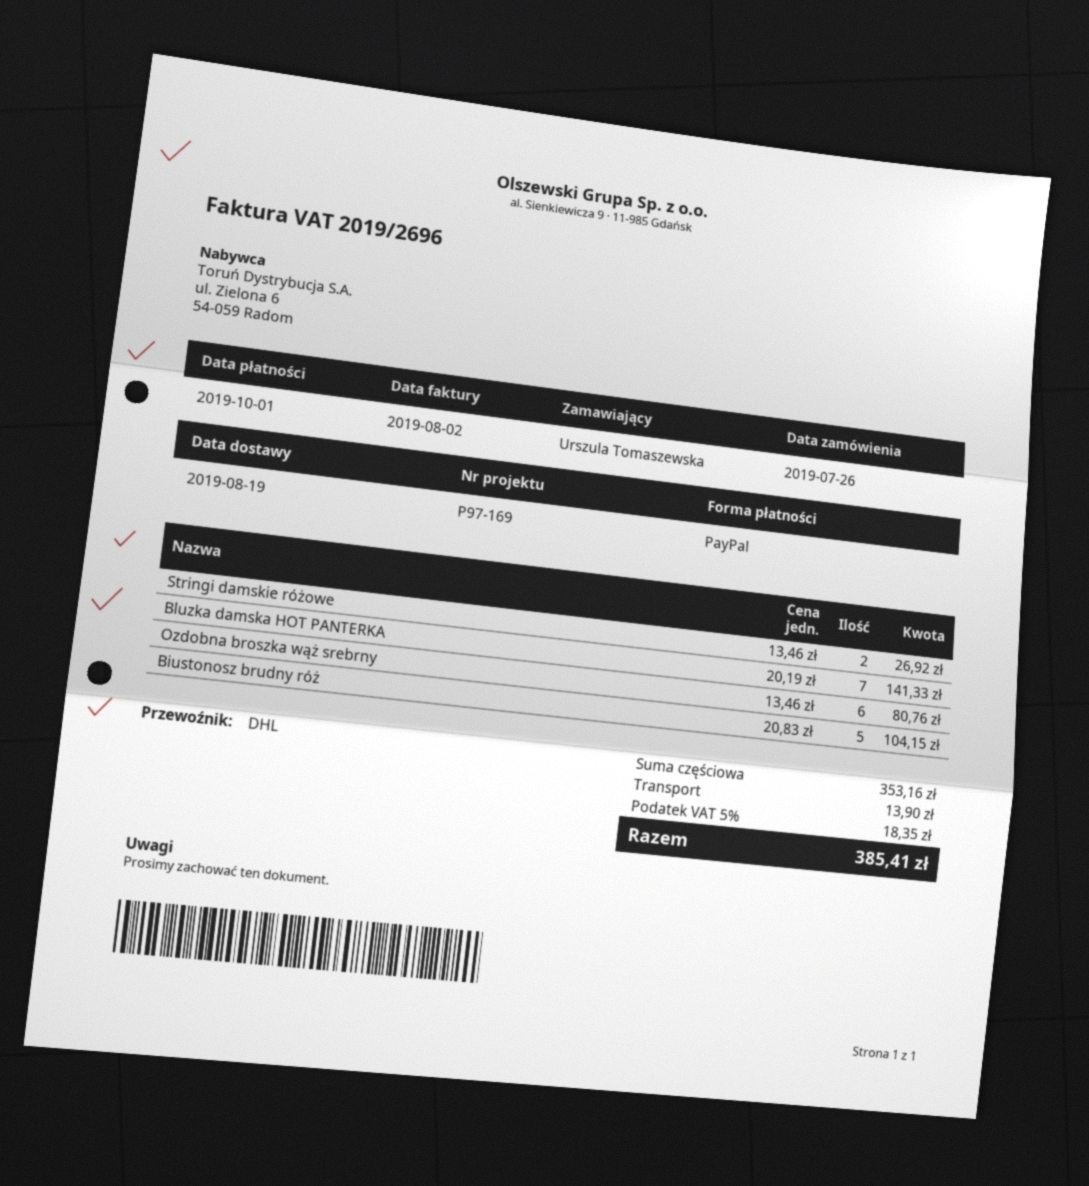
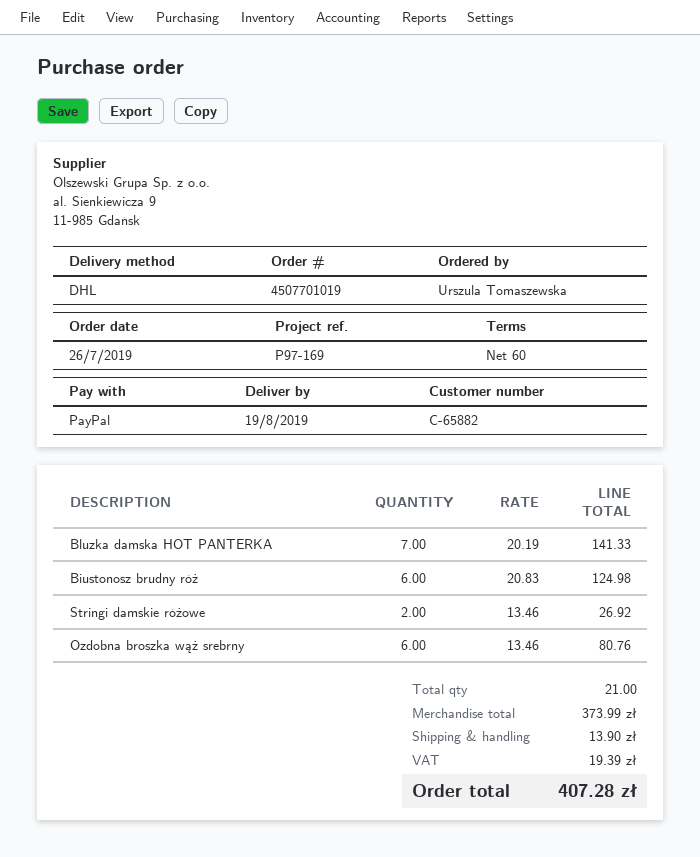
Biustonosz brudny róż: 5 x 20.83 = 104.15 -> 6 x 20.83 = 124.98
subtotal: 353.16 -> 373.99
tax: 18.35 -> 19.39
total: 385.41 -> 407.28

